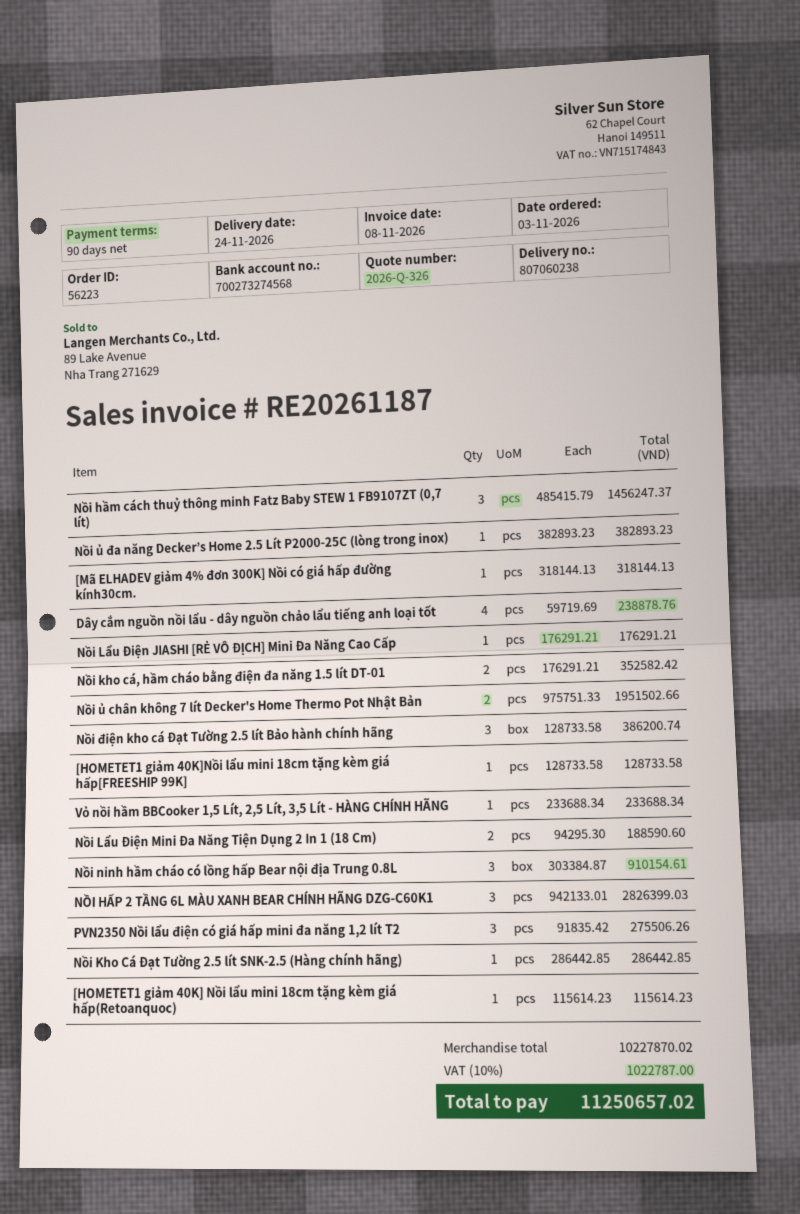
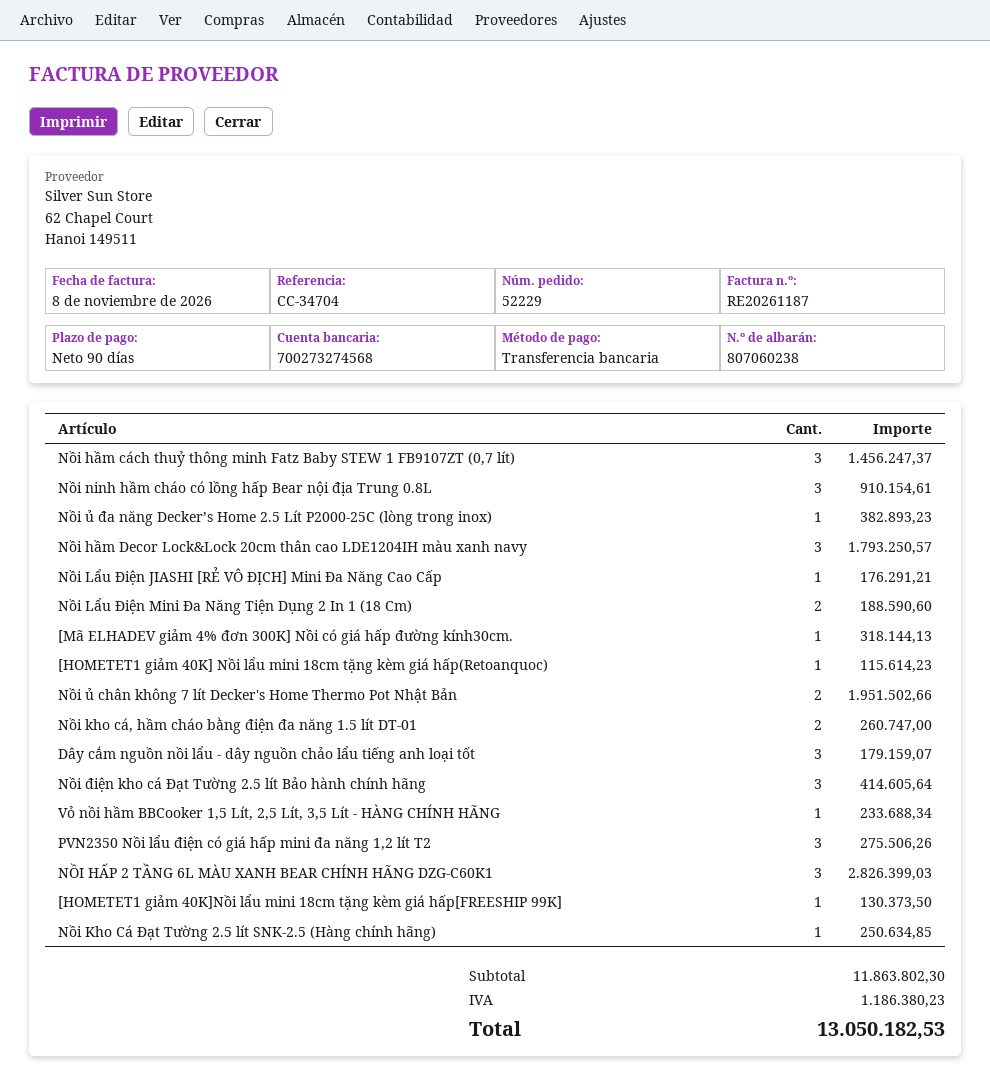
order number: 56223 -> 52229
Dây cắm nguồn nồi lẩu - dây nguồn chảo lẩu tiếng anh loại tốt: 4 for 238878.76 -> 3 for 179159.07
Nồi kho cá, hầm cháo bằng điện đa năng 1.5 lít DT-01: 2 for 352582.42 -> 2 for 260747.00
Nồi điện kho cá Đạt Tường 2.5 lít Bảo hành chính hãng: 3 for 386200.74 -> 3 for 414605.64
[HOMETET1 giảm 40K]Nồi lẩu mini 18cm tặng kèm giá hấp[FREESHIP 99K]: 1 for 128733.58 -> 1 for 130373.50
Nồi Kho Cá Đạt Tường 2.5 lít SNK-2.5 (Hàng chính hãng): 1 for 286442.85 -> 1 for 250634.85
Nồi hầm Decor Lock&Lock 20cm thân cao LDE1204IH màu xanh navy: none -> 3 for 1793250.57
subtotal: 10227870.02 -> 11863802.30
tax: 1022787.00 -> 1186380.23
total: 11250657.02 -> 13050182.53

